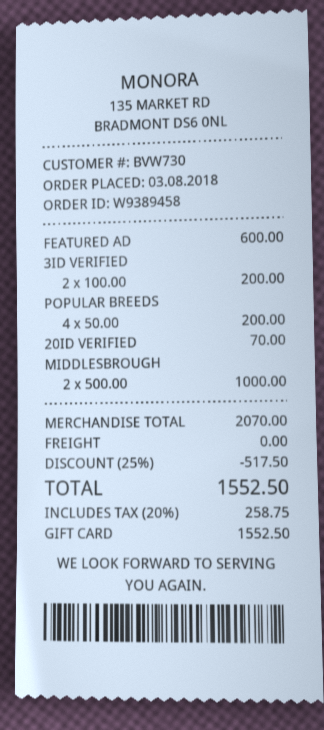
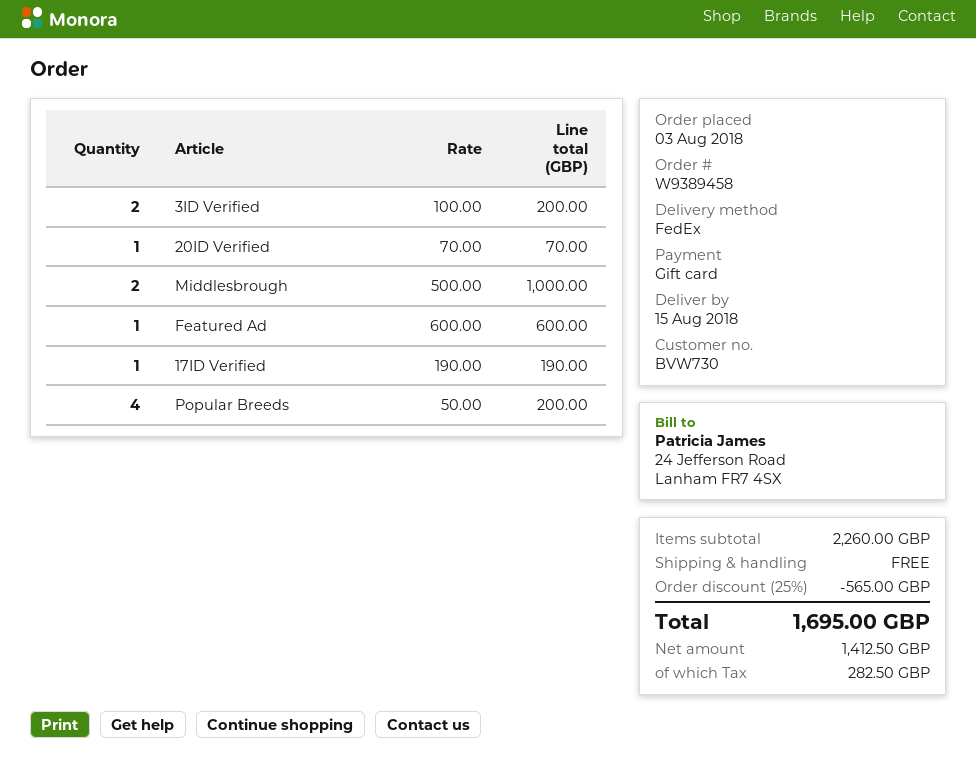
17ID Verified: none -> 1 x 190.00 = 190.00
subtotal: 2070.00 -> 2260.00
discount: 25% = 517.50 -> 25% = 565.00
tax: 258.75 -> 282.50
total: 1552.50 -> 1695.00

